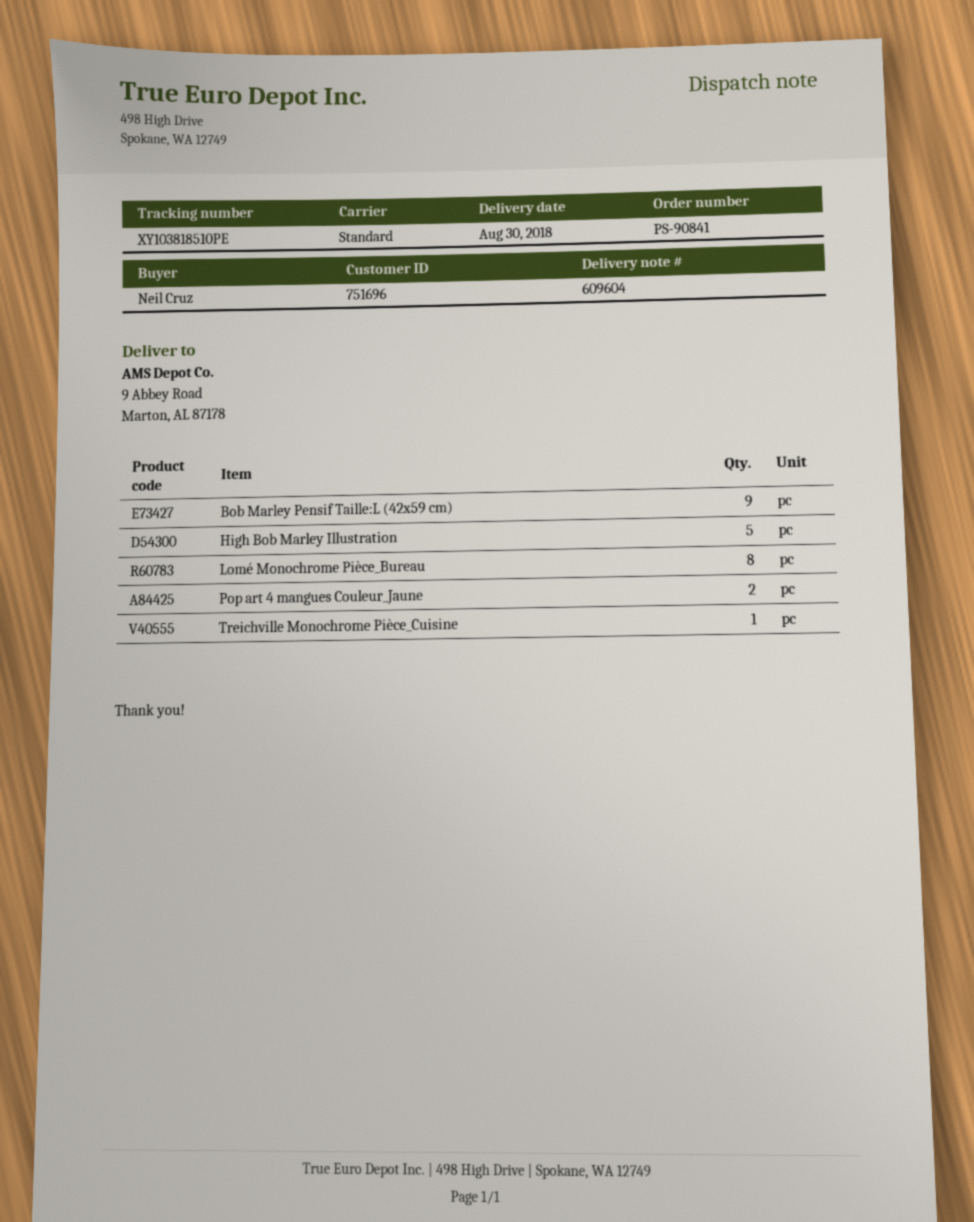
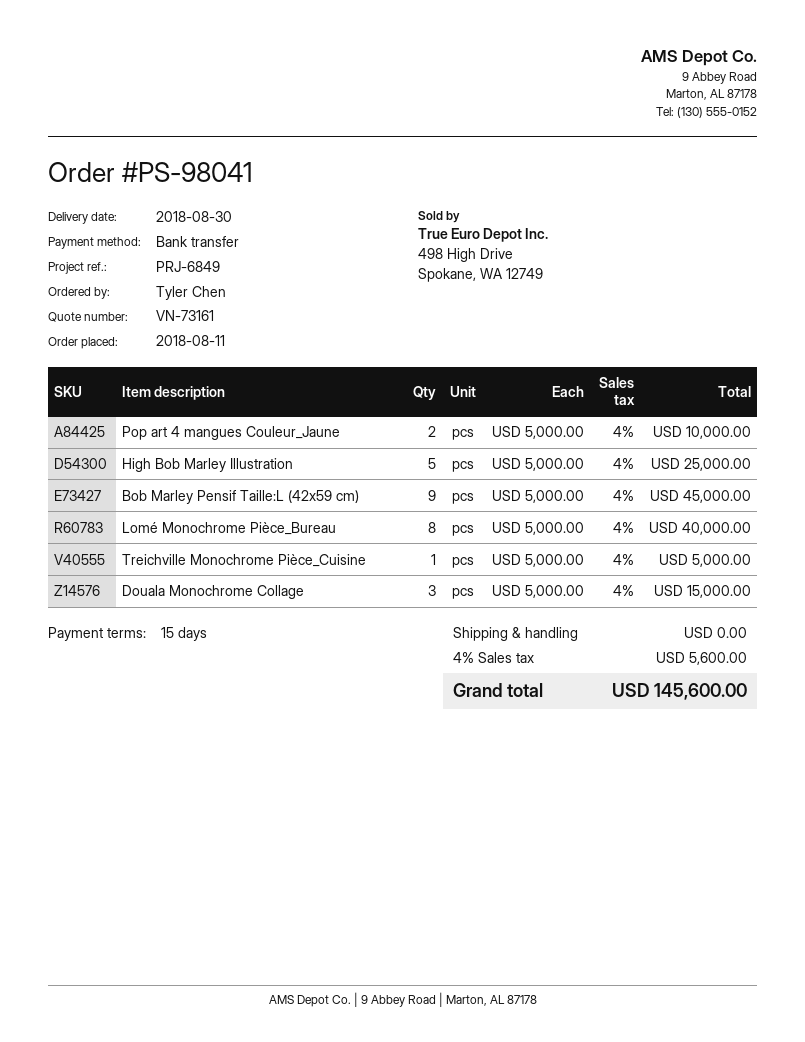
order number: PS-90841 -> PS-98041
ordered by: Neil Cruz -> Tyler Chen
Douala Monochrome Collage: none -> 3

